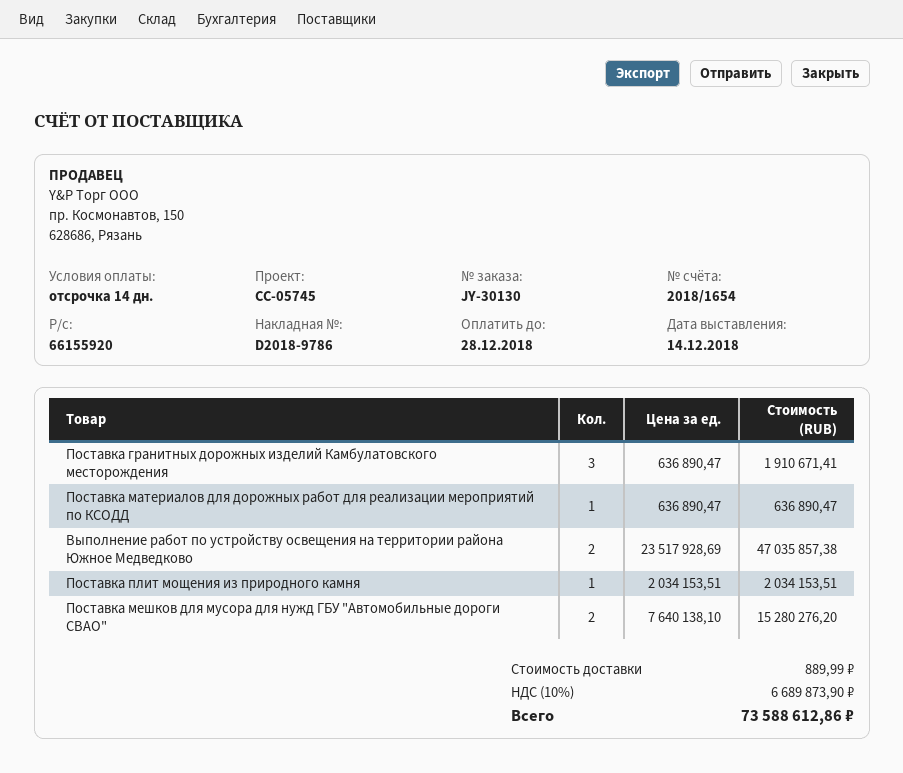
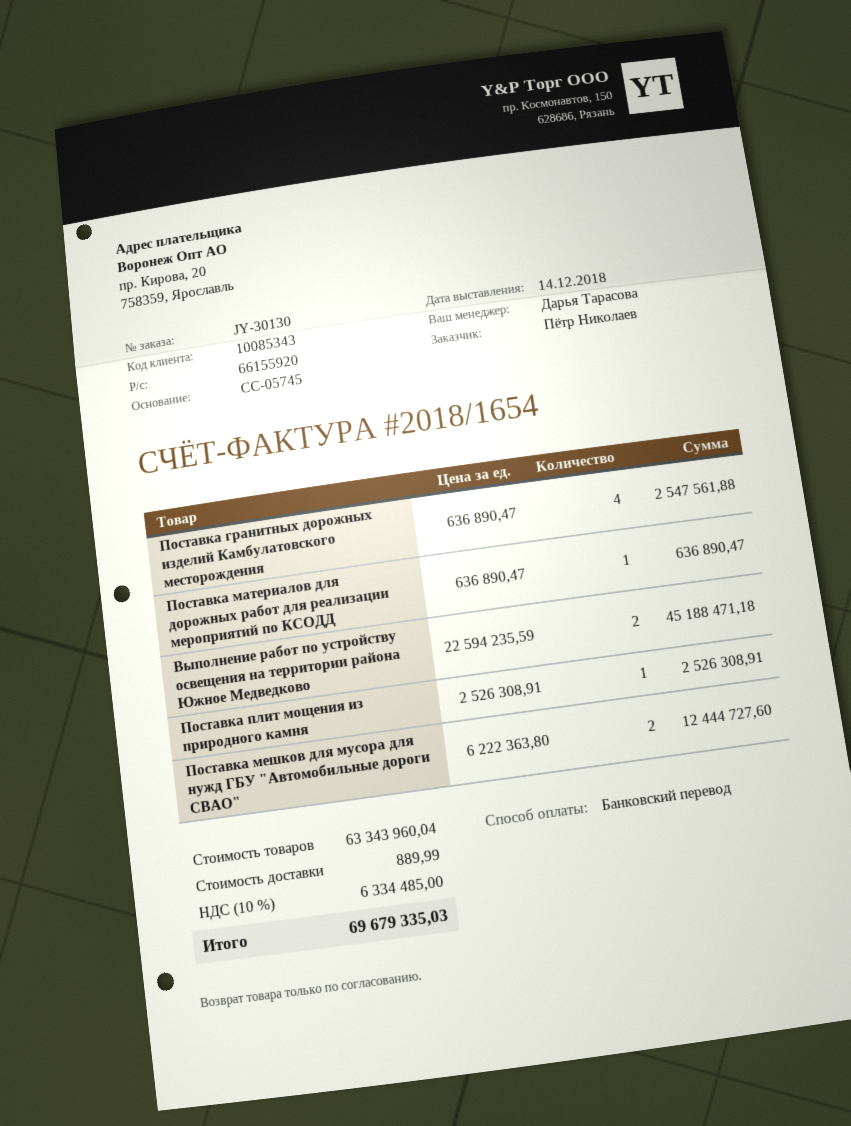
Поставка гранитных дорожных изделий Камбулатовского месторождения: 3 x 636890.47 = 1910671.41 -> 4 x 636890.47 = 2547561.88
Выполнение работ по устройству освещения на территории района Южное Медведково: 2 x 23517928.69 = 47035857.38 -> 2 x 22594235.59 = 45188471.18
Поставка плит мощения из природного камня: 1 x 2034153.51 = 2034153.51 -> 1 x 2526308.91 = 2526308.91
Поставка мешков для мусора для нужд ГБУ "Автомобильные дороги СВАО": 2 x 7640138.10 = 15280276.20 -> 2 x 6222363.80 = 12444727.60
tax: 10% = 6689873.90 -> 10% = 6334485.00
total: 73588612.86 -> 69679335.03

